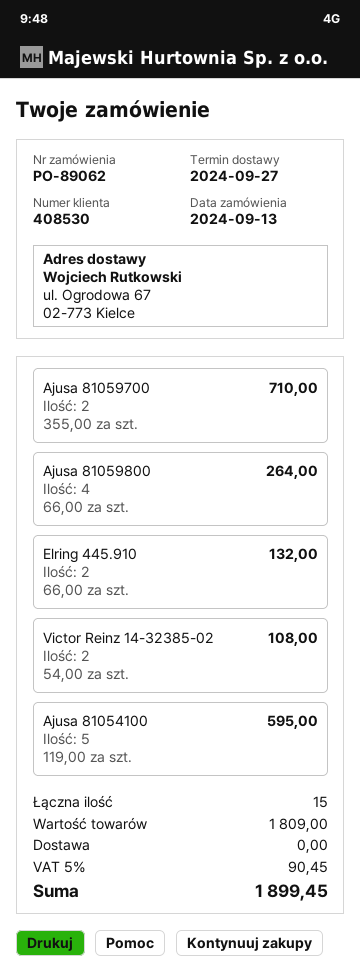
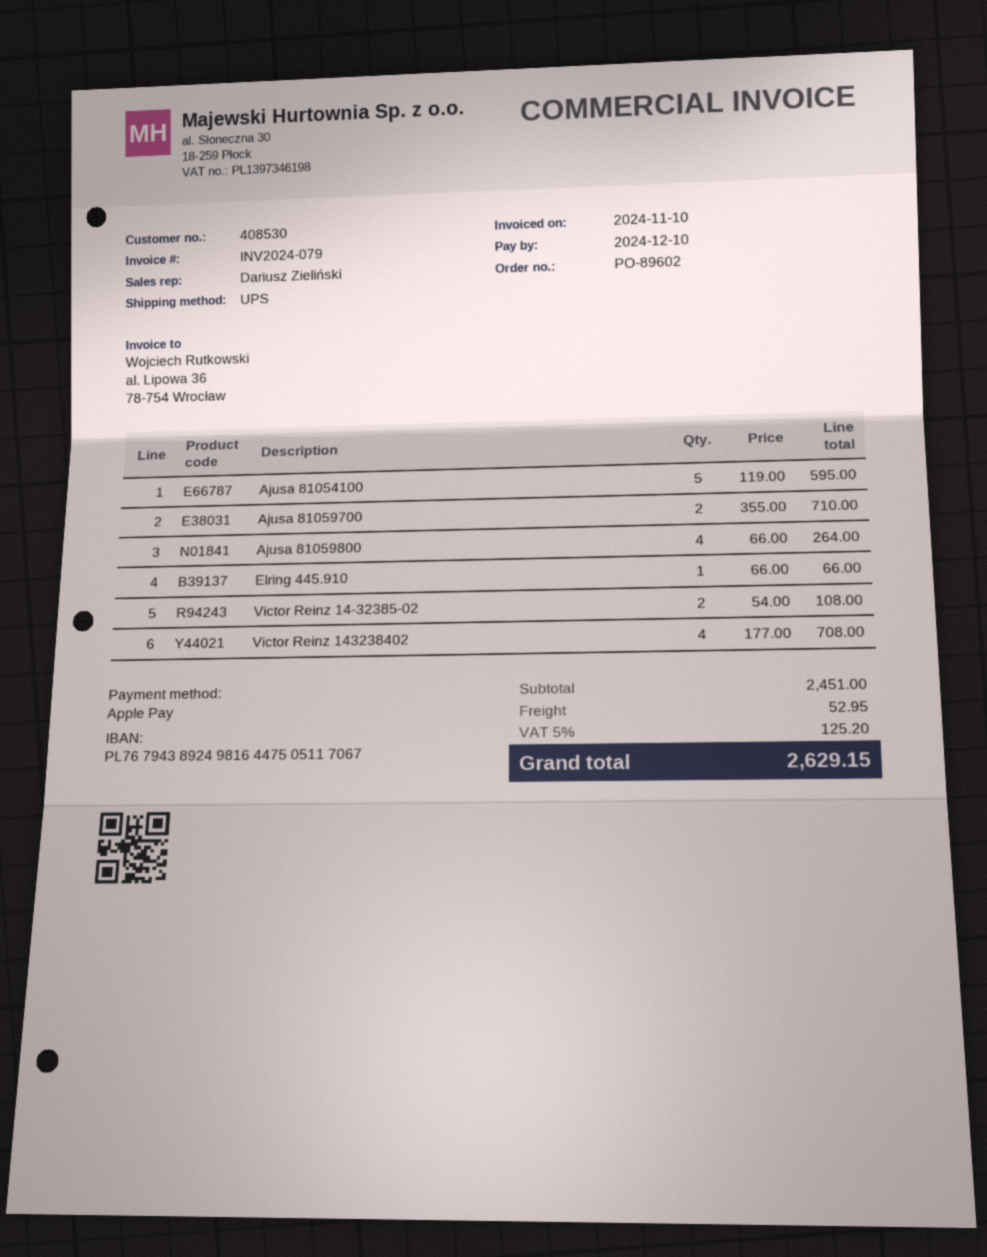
order number: PO-89062 -> PO-89602
Elring 445.910: 2 x 66.00 = 132.00 -> 1 x 66.00 = 66.00
Victor Reinz 143238402: none -> 4 x 177.00 = 708.00
subtotal: 1809.00 -> 2451.00
shipping: 0.00 -> 52.95
tax: 5% = 90.45 -> 5% = 125.20
total: 1899.45 -> 2629.15

